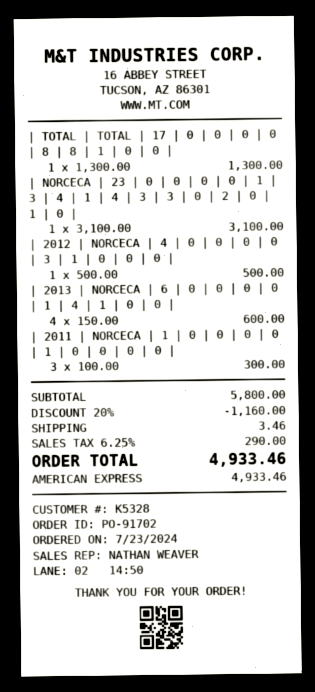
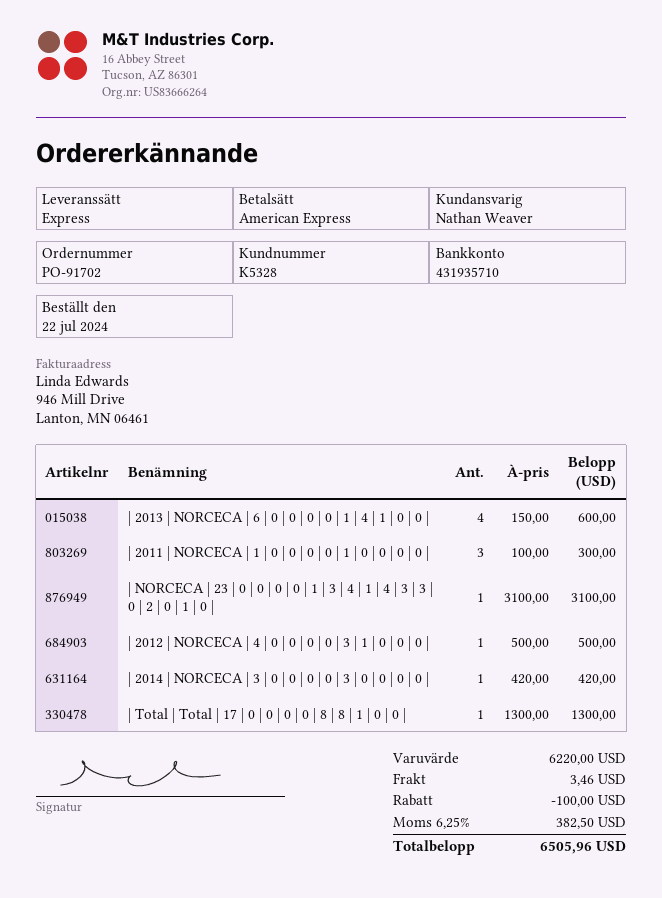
order date: 2024-07-23 -> 2024-07-22
| 2014 | NORCECA | 3 | 0 | 0 | 0 | 0 | 3 | 0 | 0 | 0 | 0 |: none -> 1 x 420.00 = 420.00
subtotal: 5800.00 -> 6220.00
discount: 1160.00 -> 100.00
tax: 6.25% = 290.00 -> 6.25% = 382.50
total: 4933.46 -> 6505.96

